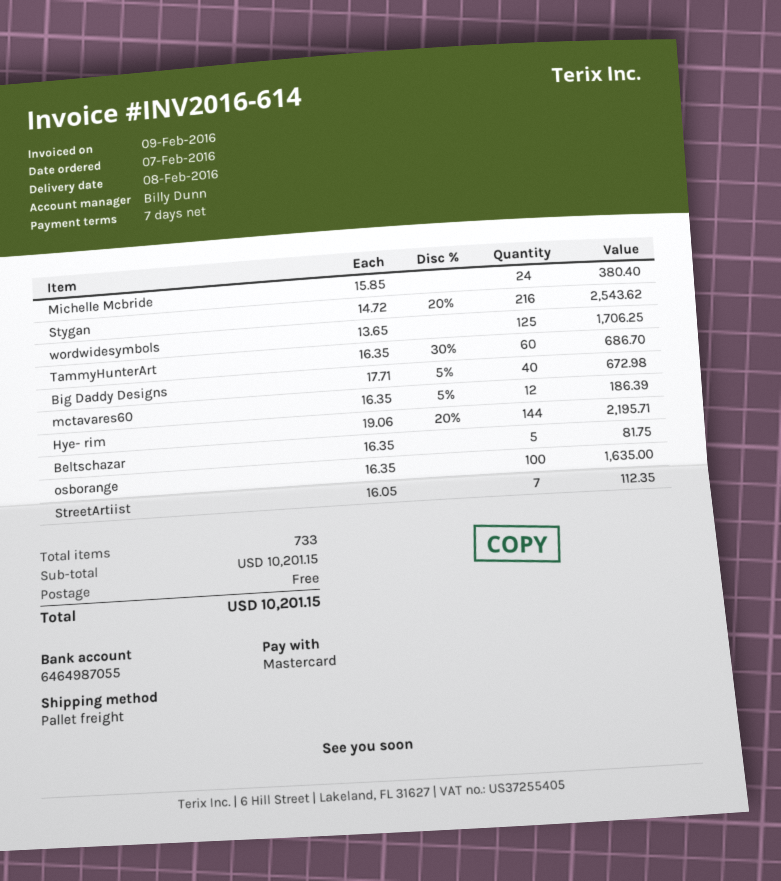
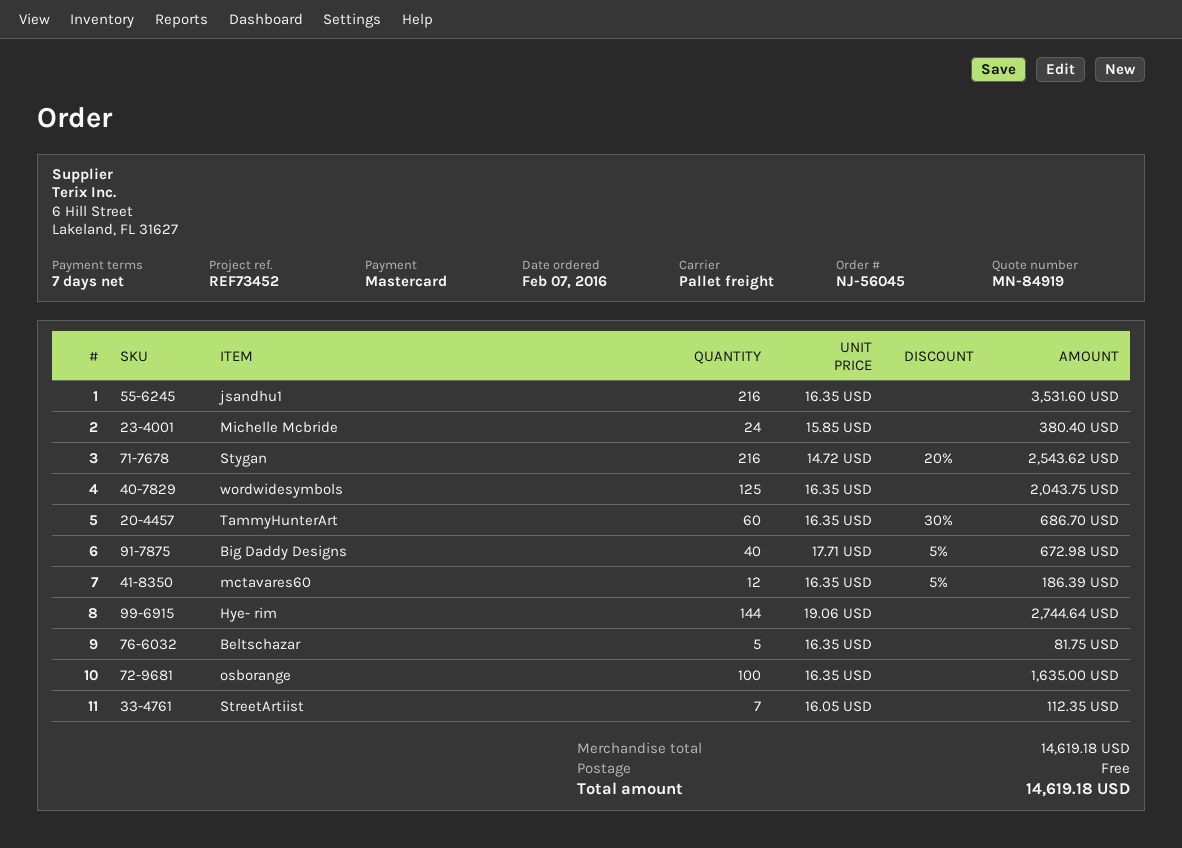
wordwidesymbols: 125 x 13.65 = 1706.25 -> 125 x 16.35 = 2043.75
Hye- rim: 144 x 19.06 - 20% = 2195.71 -> 144 x 19.06 = 2744.64
jsandhu1: none -> 216 x 16.35 = 3531.60
subtotal: 10201.15 -> 14619.18
total: 10201.15 -> 14619.18

